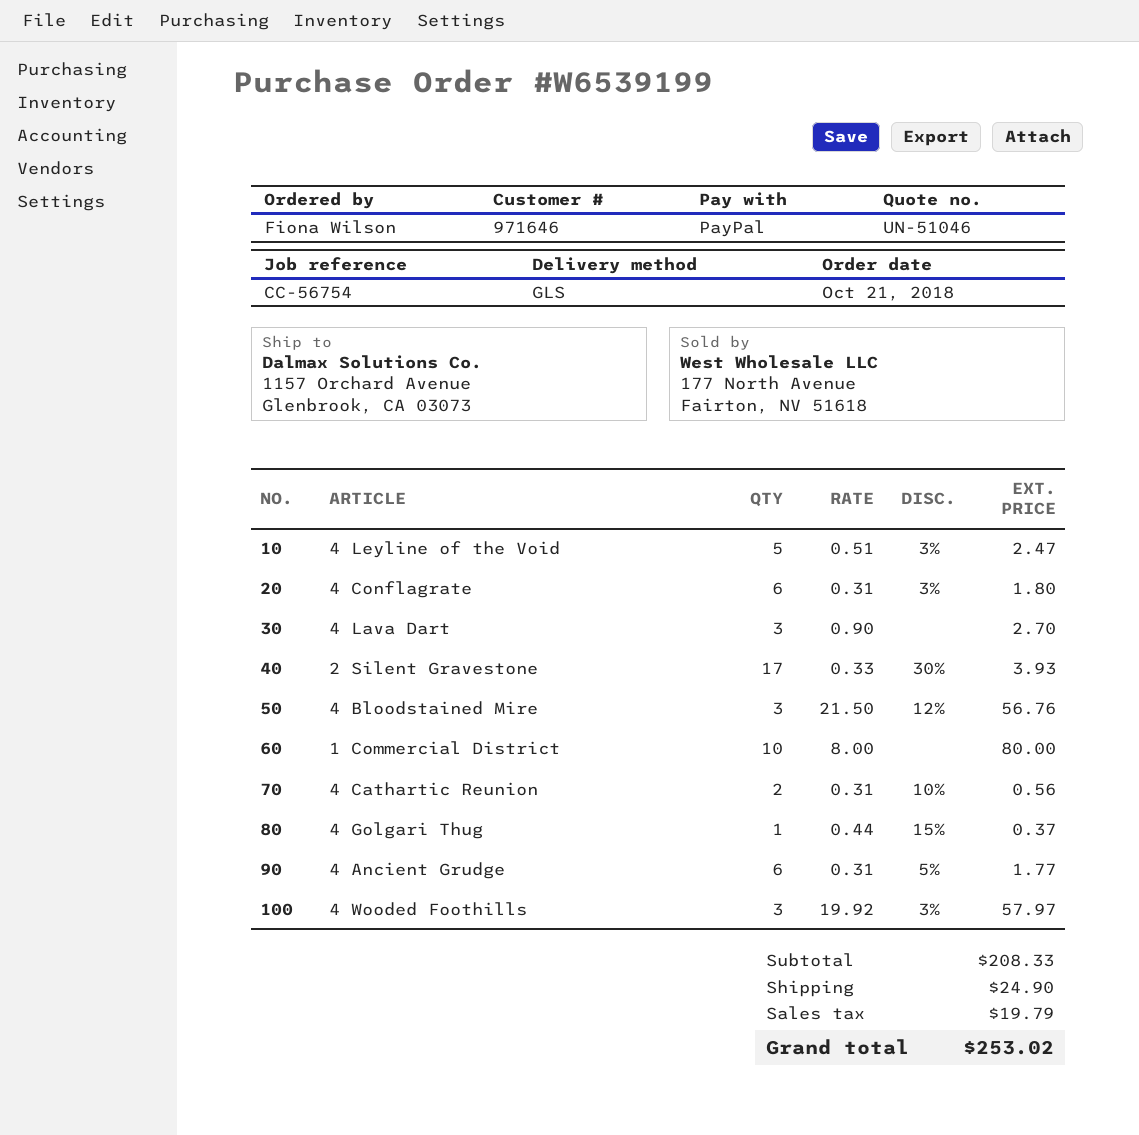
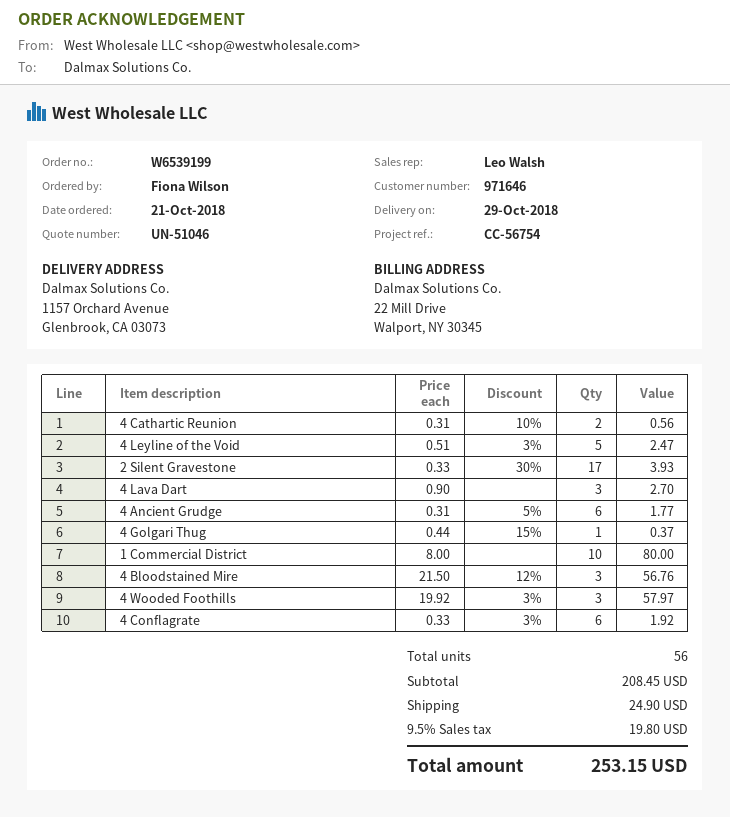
4 Conflagrate: 6 x 0.31 - 3% = 1.80 -> 6 x 0.33 - 3% = 1.92
subtotal: 208.33 -> 208.45
tax: 19.79 -> 19.80
total: 253.02 -> 253.15

